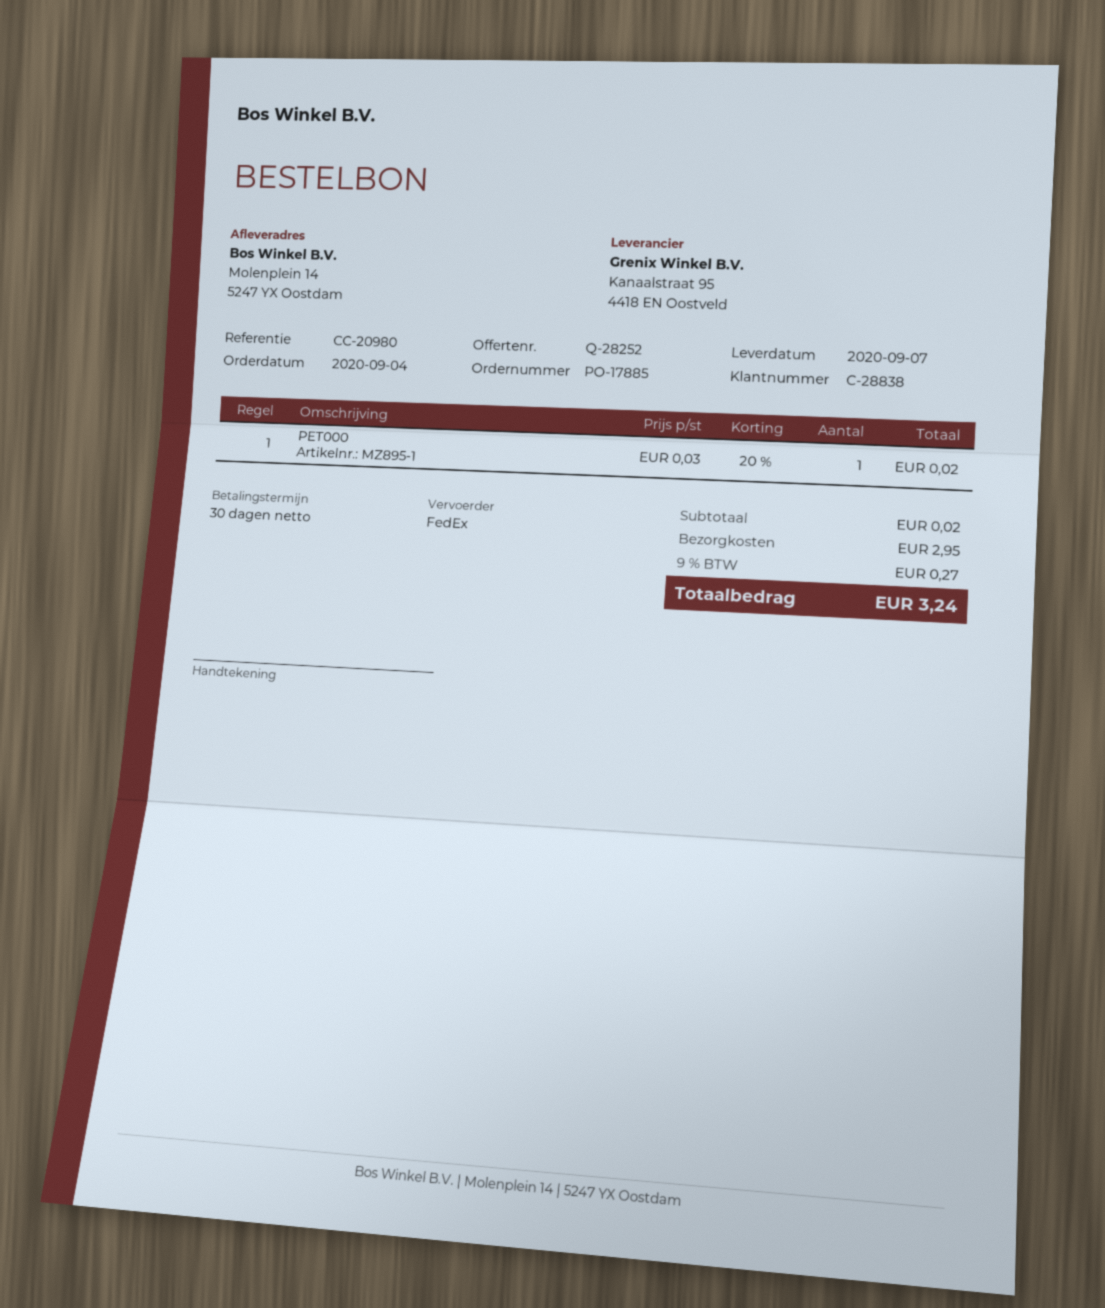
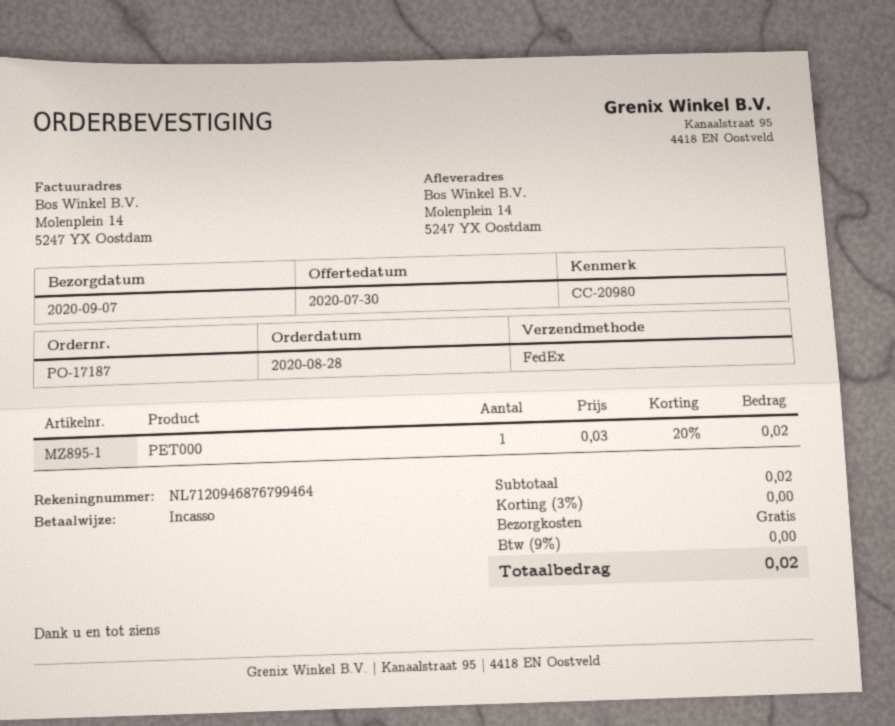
order number: PO-17885 -> PO-17187
order date: 2020-09-04 -> 2020-08-28
discount: none -> 3% = 0.00
shipping: 2.95 -> 0.00
tax: 9% = 0.27 -> 9% = 0.00
total: 3.24 -> 0.02

